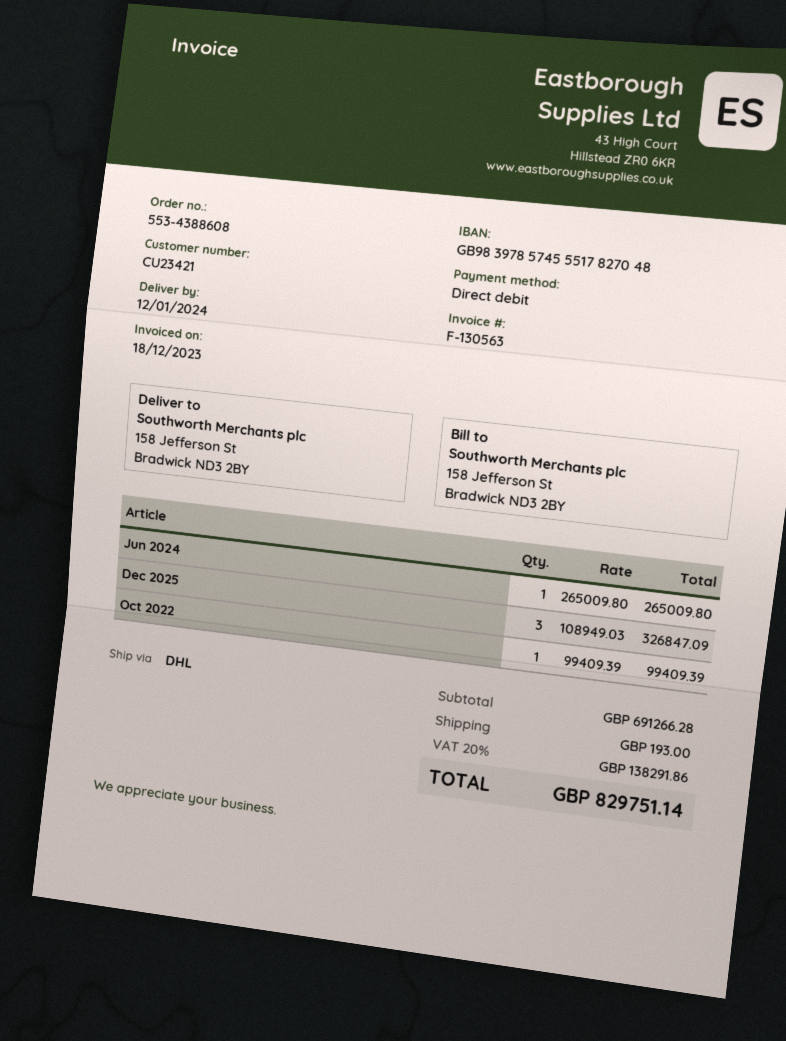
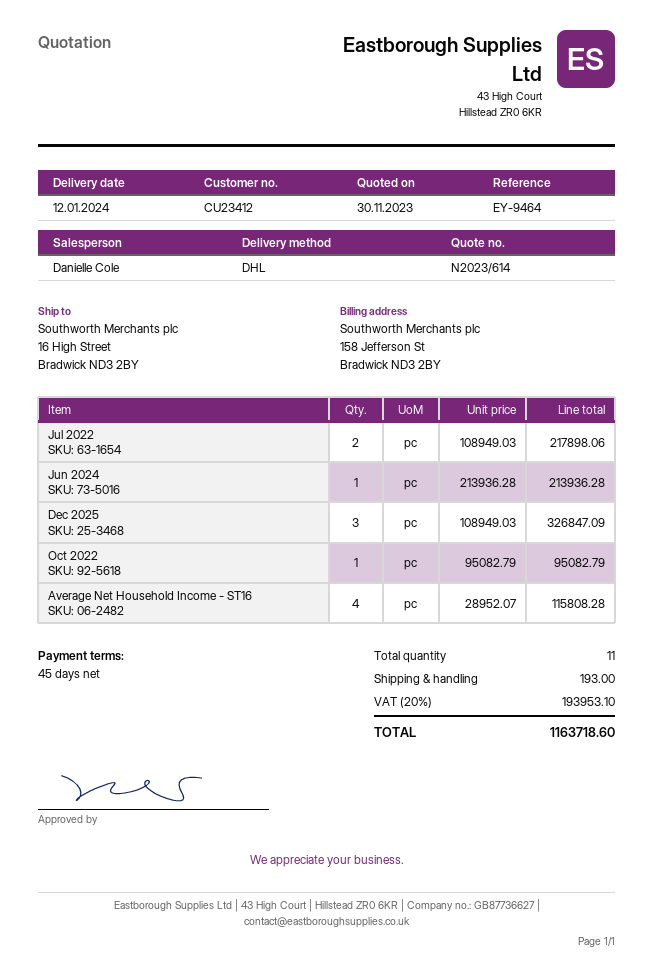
customer number: CU23421 -> CU23412
ship to: 158 Jefferson St, Bradwick ND3 2BY -> 16 High Street, Bradwick ND3 2BY
Jun 2024: 1 x 265009.80 = 265009.80 -> 1 x 213936.28 = 213936.28
Oct 2022: 1 x 99409.39 = 99409.39 -> 1 x 95082.79 = 95082.79
Jul 2022: none -> 2 x 108949.03 = 217898.06
Average Net Household Income - ST16: none -> 4 x 28952.07 = 115808.28
tax: 20% = 138291.86 -> 20% = 193953.10
total: 829751.14 -> 1163718.60

